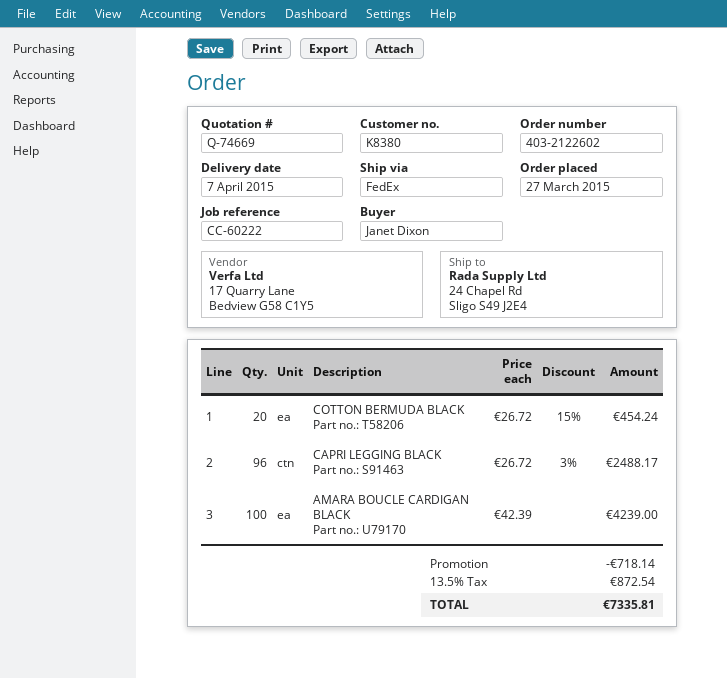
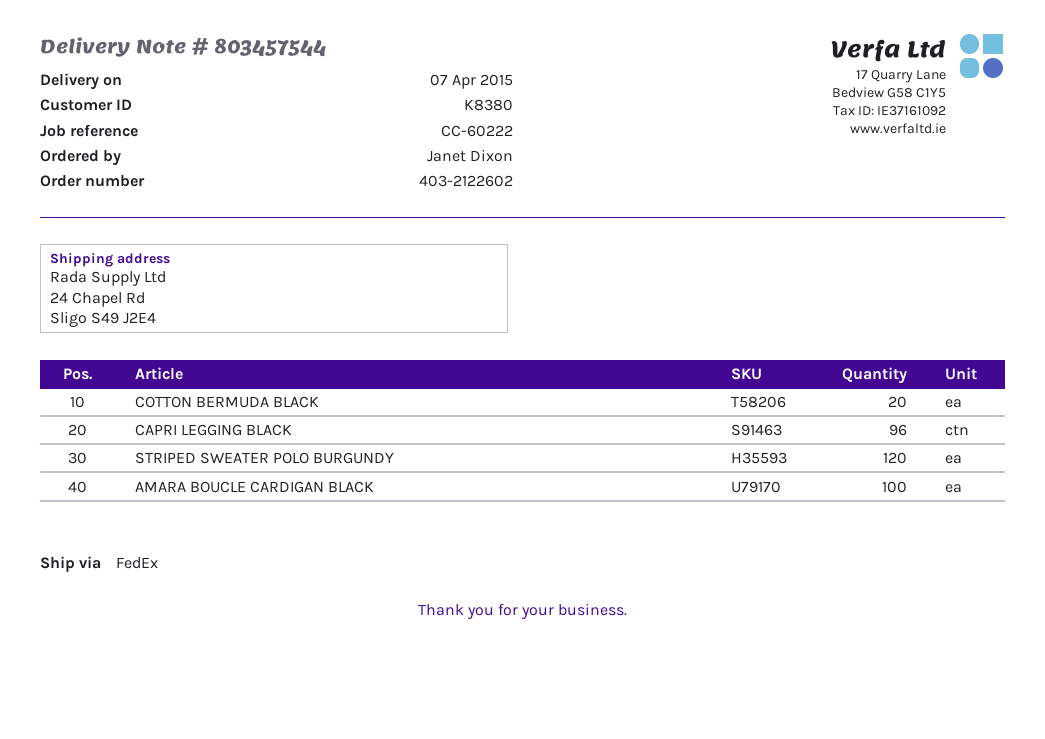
STRIPED SWEATER POLO BURGUNDY: none -> 120

